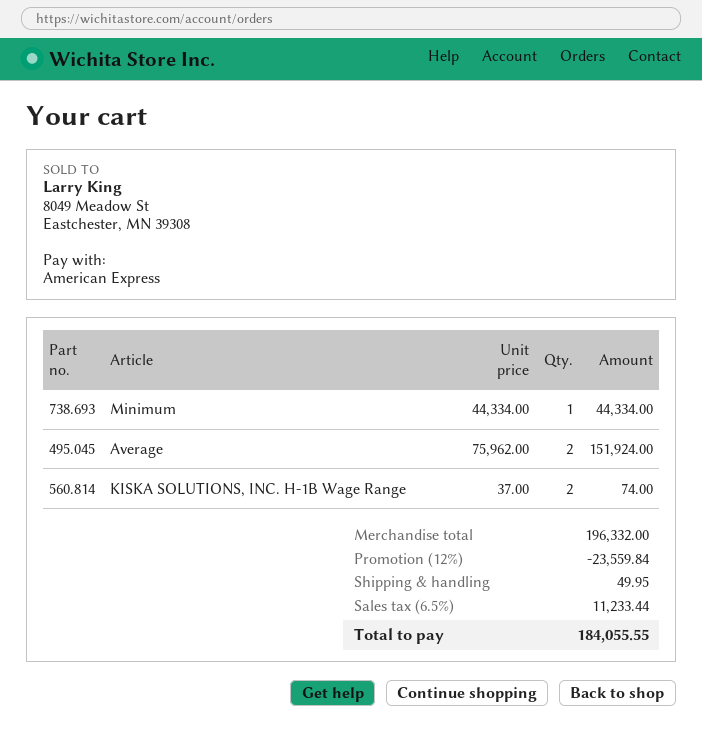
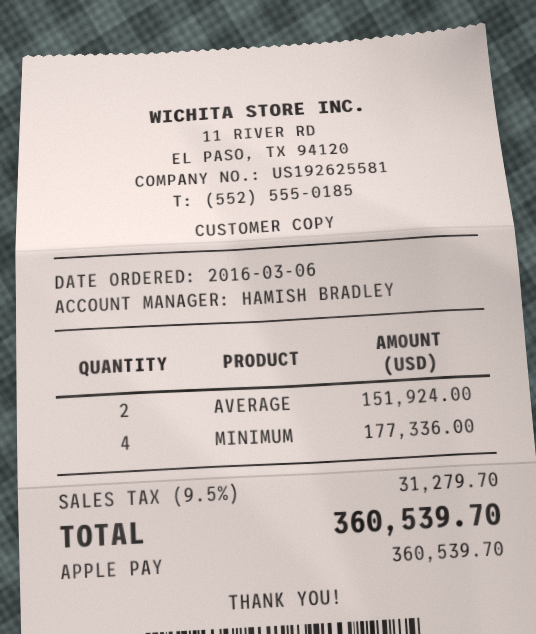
payment method: American Express -> Apple Pay
Minimum: 1 for 44334.00 -> 4 for 177336.00
KISKA SOLUTIONS, INC. H-1B Wage Range: 2 for 74.00 -> none
discount: 12% = 23559.84 -> none
shipping: 49.95 -> none
tax: 6.5% = 11233.44 -> 9.5% = 31279.70
total: 184055.55 -> 360539.70

